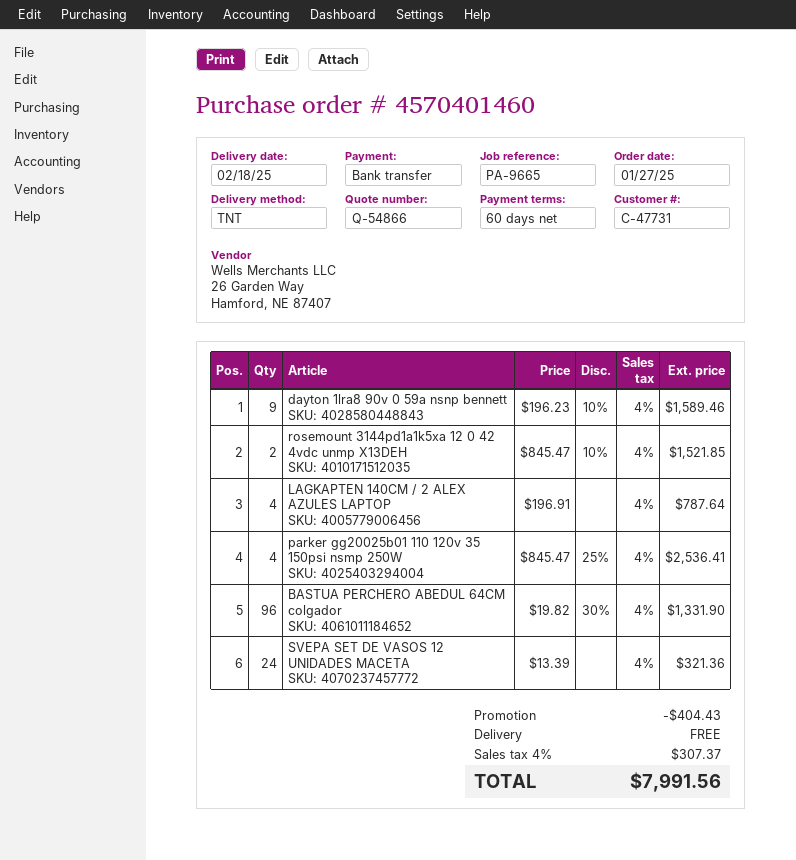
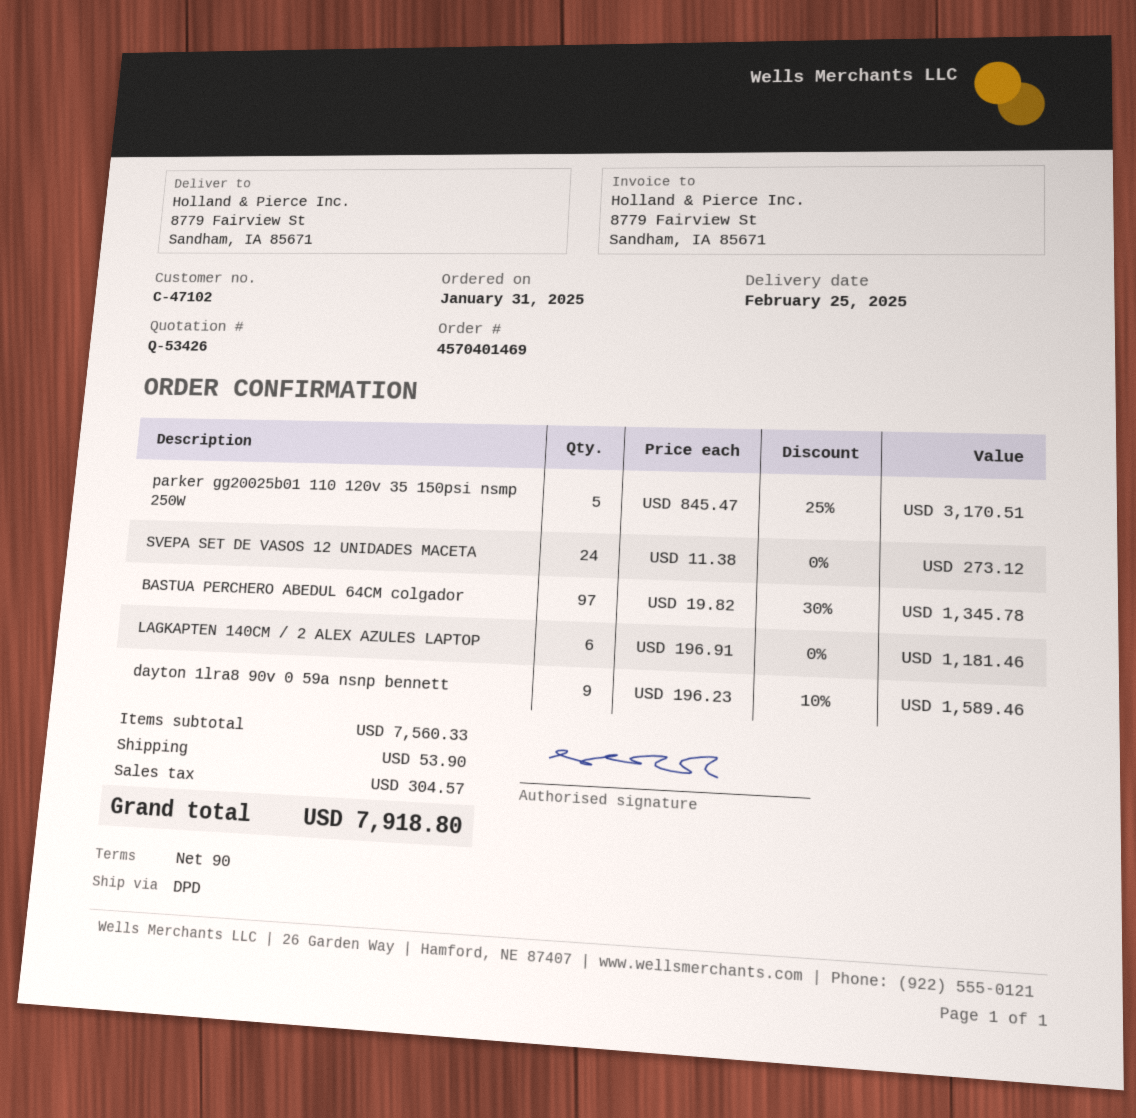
quote number: Q-54866 -> Q-53426
order number: 4570401460 -> 4570401469
order date: 2025-01-27 -> 2025-01-31
delivery date: 2025-02-18 -> 2025-02-25
payment terms: 60 days -> 90 days
customer number: C-47731 -> C-47102
shipping method: TNT -> DPD
rosemount 3144pd1a1k5xa 12 0 42 4vdc unmp X13DEH: 2 x 845.47 - 10% = 1521.85 -> none
LAGKAPTEN 140CM / 2 ALEX AZULES LAPTOP: 4 x 196.91 = 787.64 -> 6 x 196.91 = 1181.46
parker gg20025b01 110 120v 35 150psi nsmp 250W: 4 x 845.47 - 25% = 2536.41 -> 5 x 845.47 - 25% = 3170.51
BASTUA PERCHERO ABEDUL 64CM colgador: 96 x 19.82 - 30% = 1331.90 -> 97 x 19.82 - 30% = 1345.78
SVEPA SET DE VASOS 12 UNIDADES MACETA: 24 x 13.39 = 321.36 -> 24 x 11.38 = 273.12
discount: 404.43 -> none
shipping: 0.00 -> 53.90
tax: 307.37 -> 304.57
total: 7991.56 -> 7918.80

